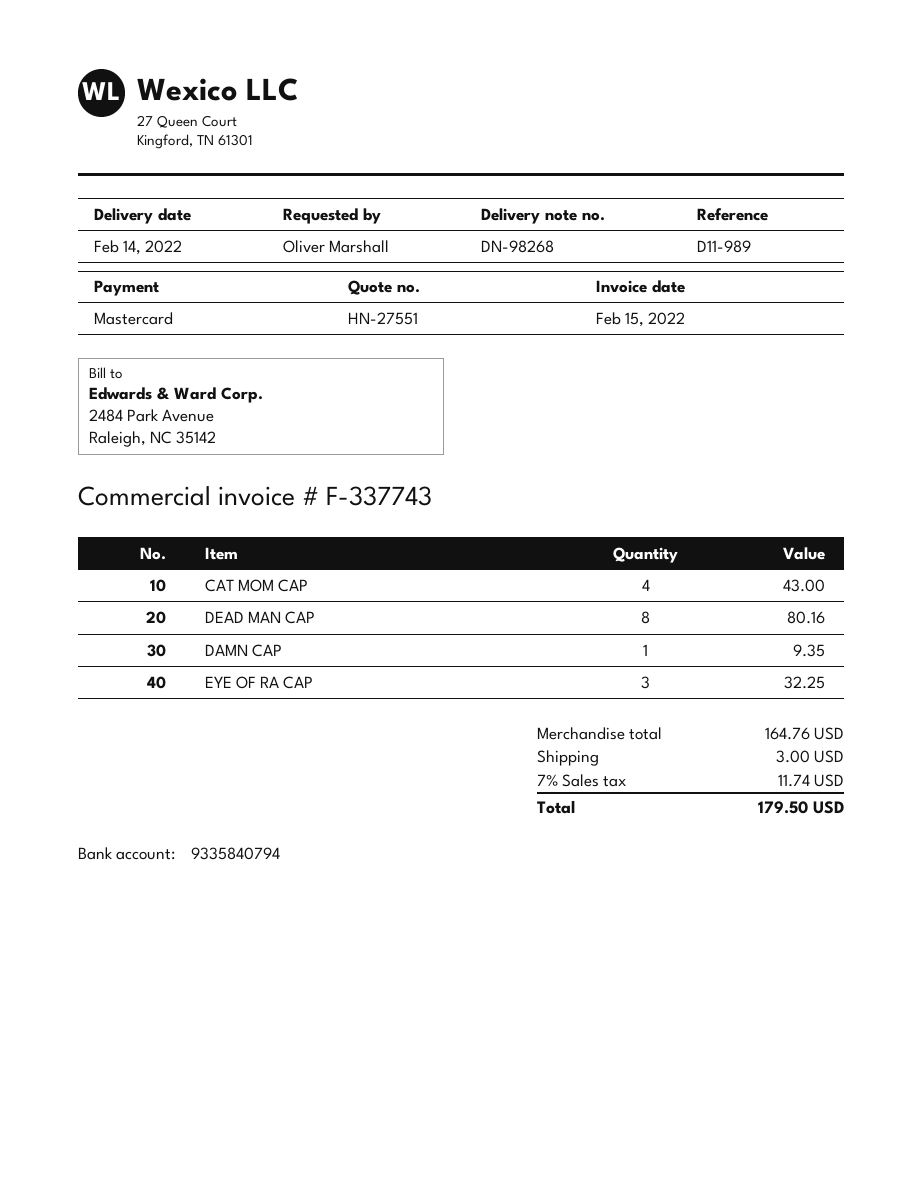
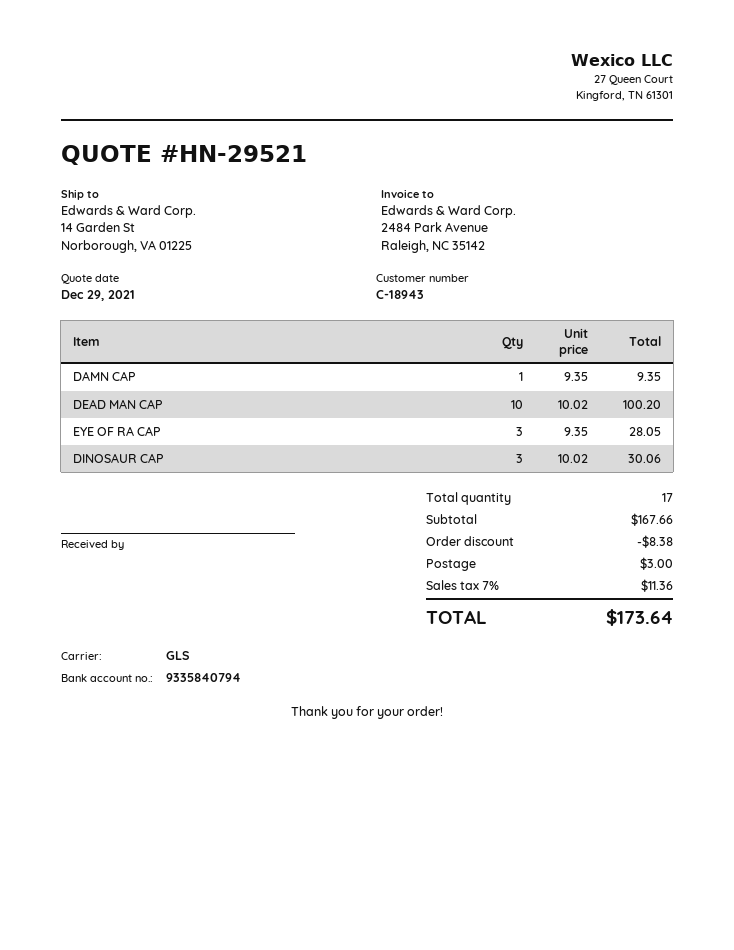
quote number: HN-27551 -> HN-29521
CAT MOM CAP: 4 for 43.00 -> none
DEAD MAN CAP: 8 for 80.16 -> 10 for 100.20
EYE OF RA CAP: 3 for 32.25 -> 3 for 28.05
DINOSAUR CAP: none -> 3 for 30.06
subtotal: 164.76 -> 167.66
discount: none -> 8.38
tax: 7% = 11.74 -> 7% = 11.36
total: 179.50 -> 173.64

